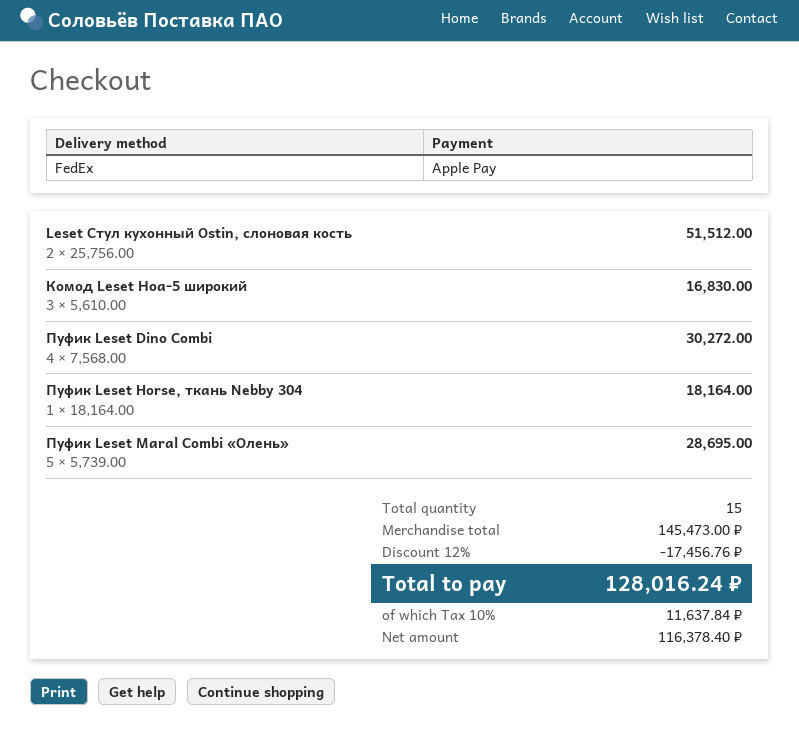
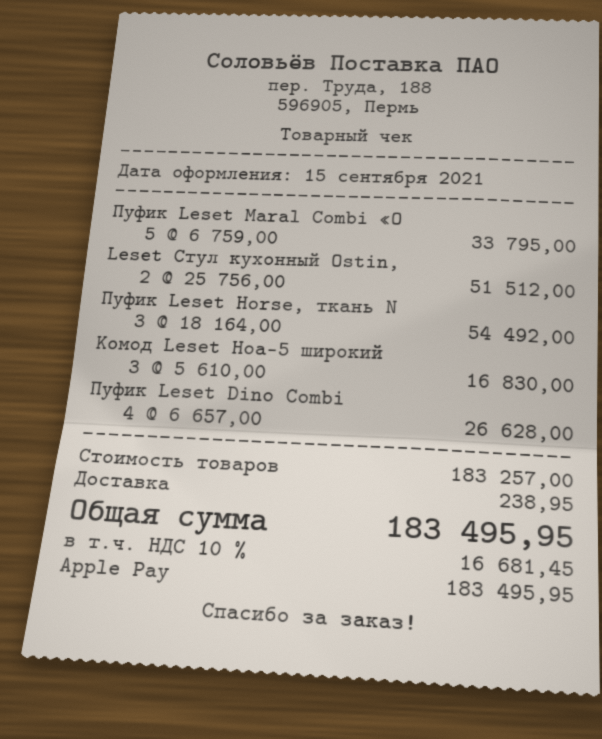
Пуфик Leset Dino Combi: 4 x 7568.00 = 30272.00 -> 4 x 6657.00 = 26628.00
Пуфик Leset Horse, ткань Nebby 304: 1 x 18164.00 = 18164.00 -> 3 x 18164.00 = 54492.00
Пуфик Leset Maral Combi «Олень»: 5 x 5739.00 = 28695.00 -> 5 x 6759.00 = 33795.00
subtotal: 145473.00 -> 183257.00
discount: 12% = 17456.76 -> none
shipping: none -> 238.95
tax: 10% = 11637.84 -> 10% = 16681.45
total: 128016.24 -> 183495.95

